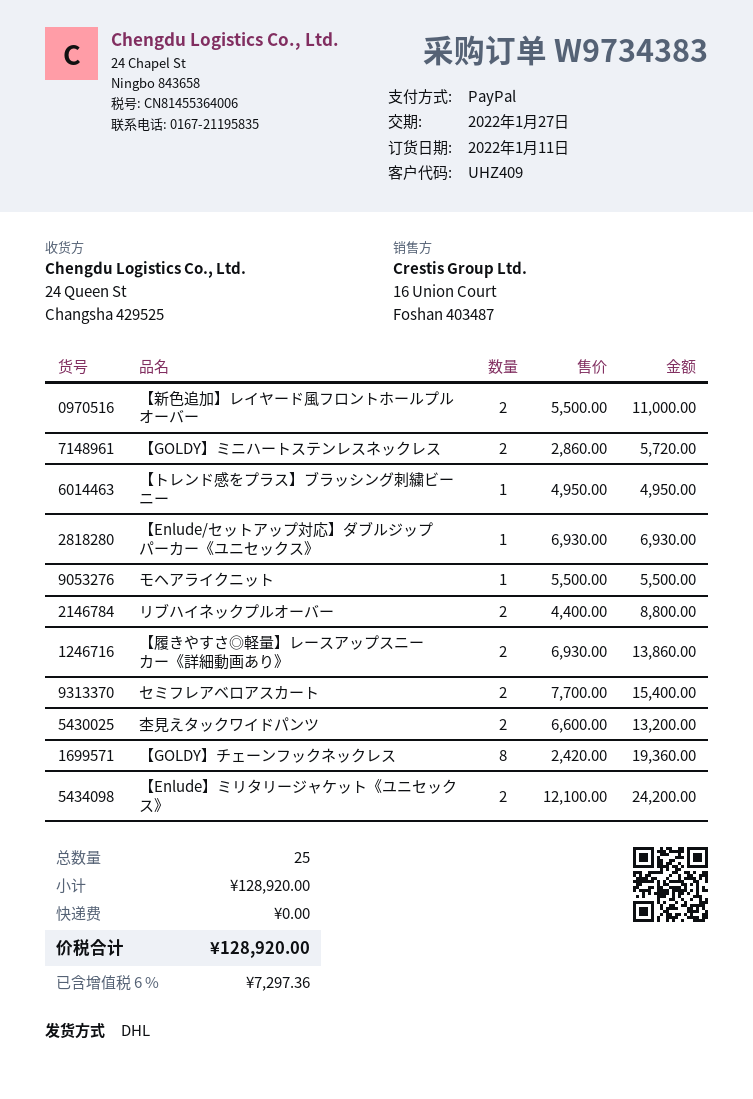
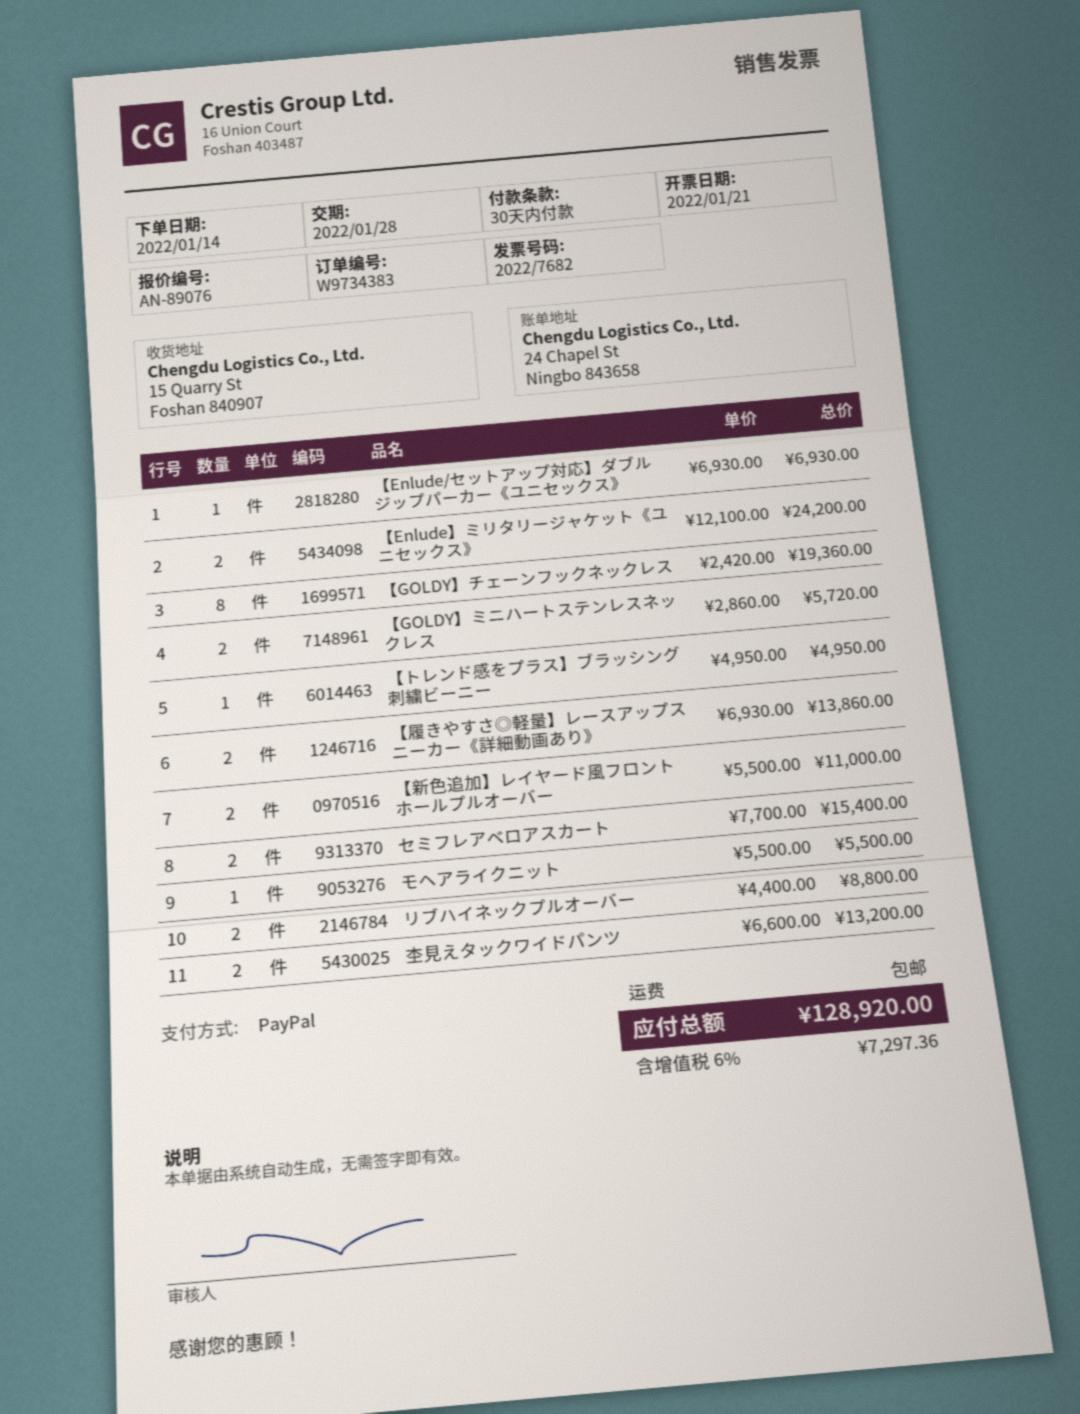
order date: 2022-01-11 -> 2022-01-14
delivery date: 2022-01-27 -> 2022-01-28
ship to: 24 Queen St, Changsha 429525 -> 15 Quarry St, Foshan 840907

